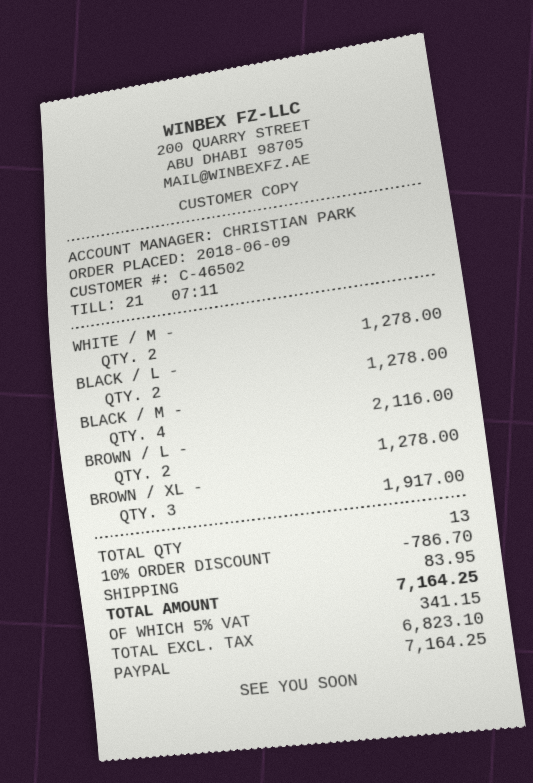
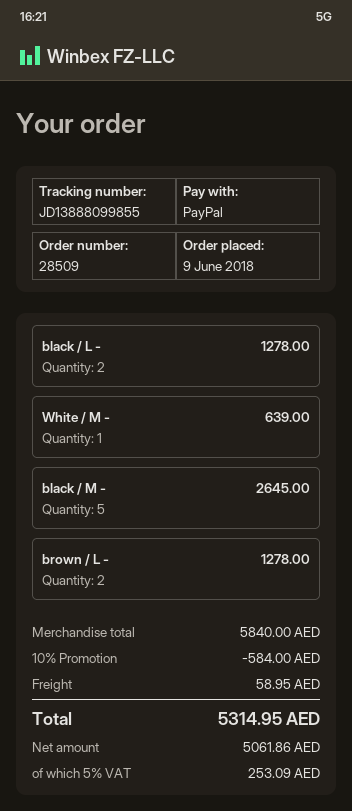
WHITE / M -: 2 for 1278.00 -> 1 for 639.00
BLACK / M -: 4 for 2116.00 -> 5 for 2645.00
BROWN / XL -: 3 for 1917.00 -> none
discount: 10% = 786.70 -> 10% = 584.00
shipping: 83.95 -> 58.95
net: 6823.10 -> 5061.86
tax: 5% = 341.15 -> 5% = 253.09
total: 7164.25 -> 5314.95

